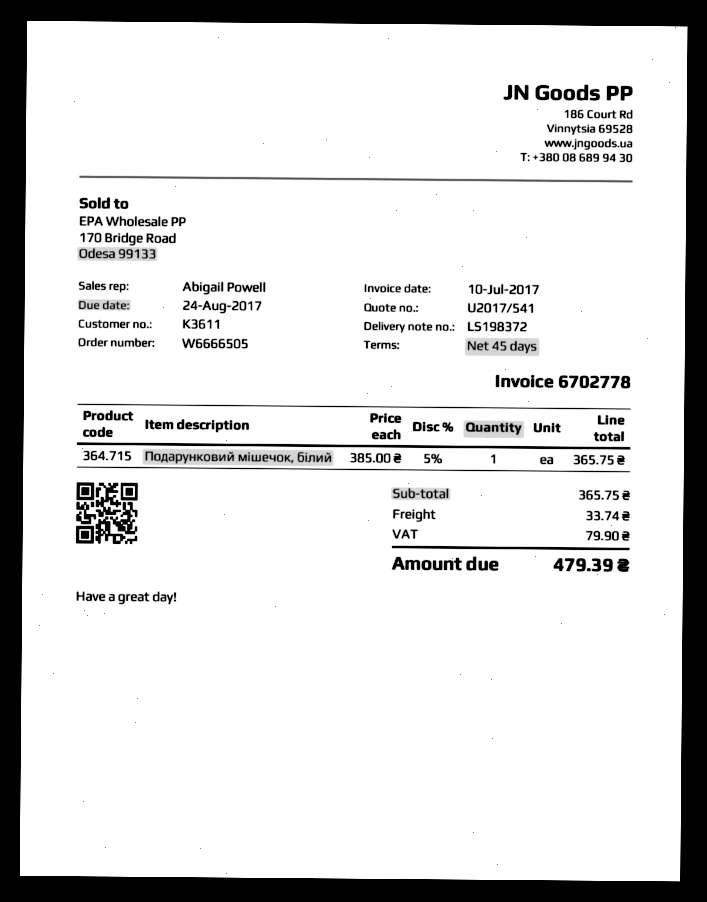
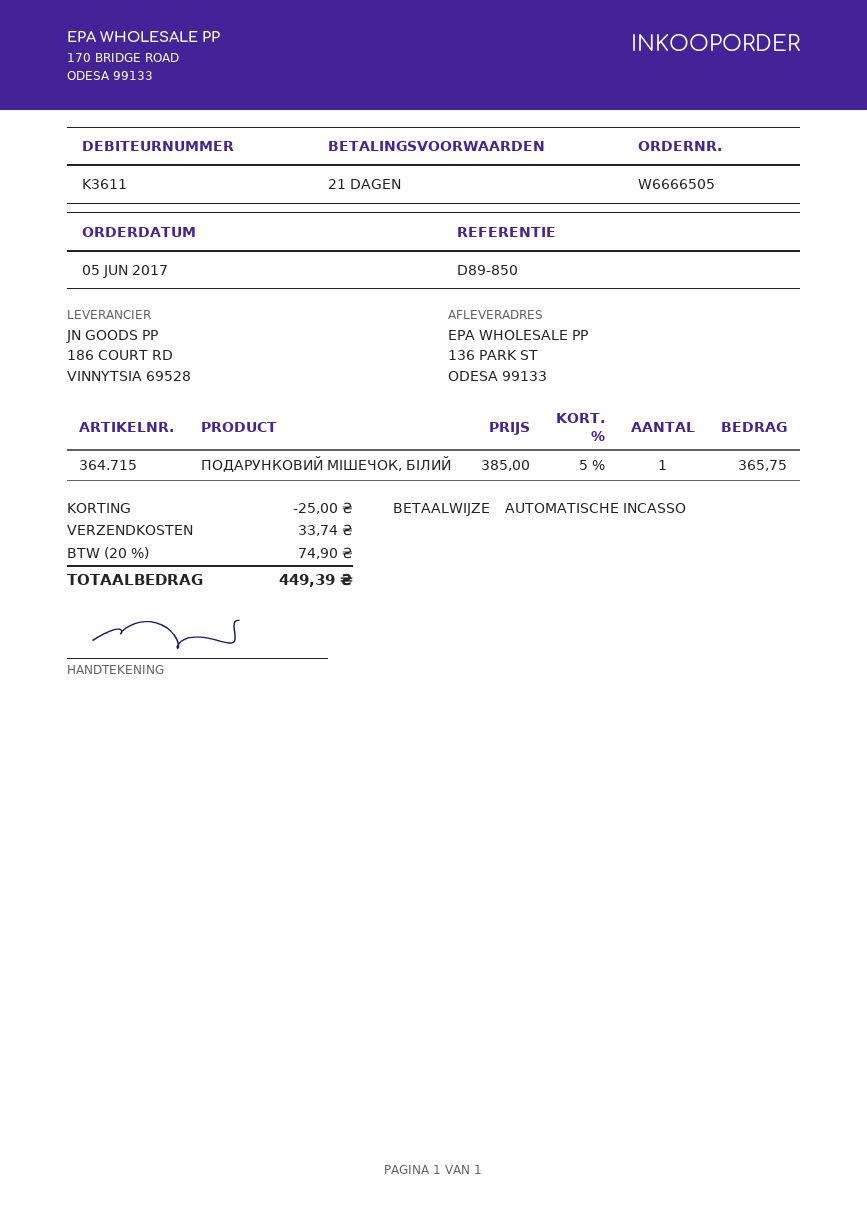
payment terms: 45 days -> 21 days
discount: none -> 25.00
tax: 79.90 -> 74.90
total: 479.39 -> 449.39

